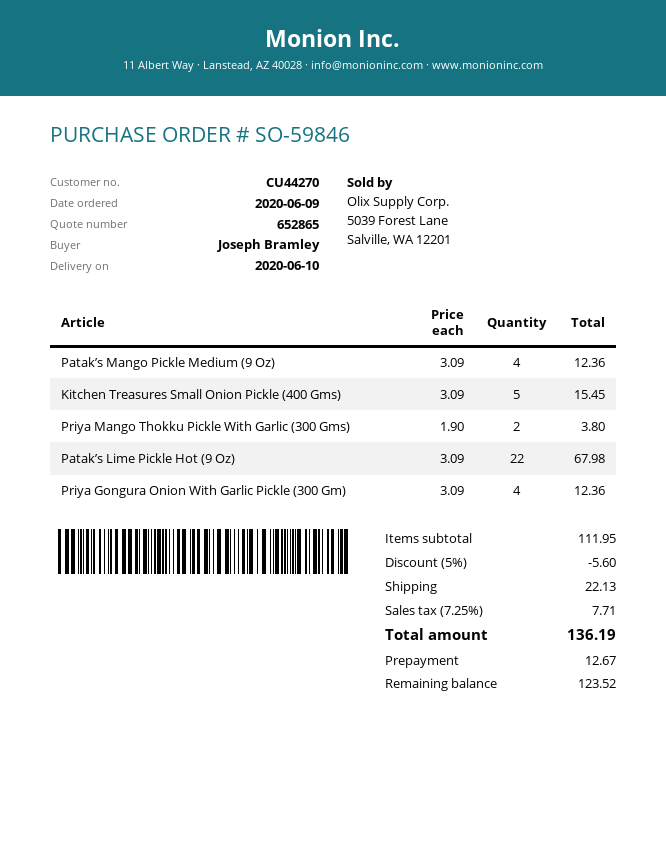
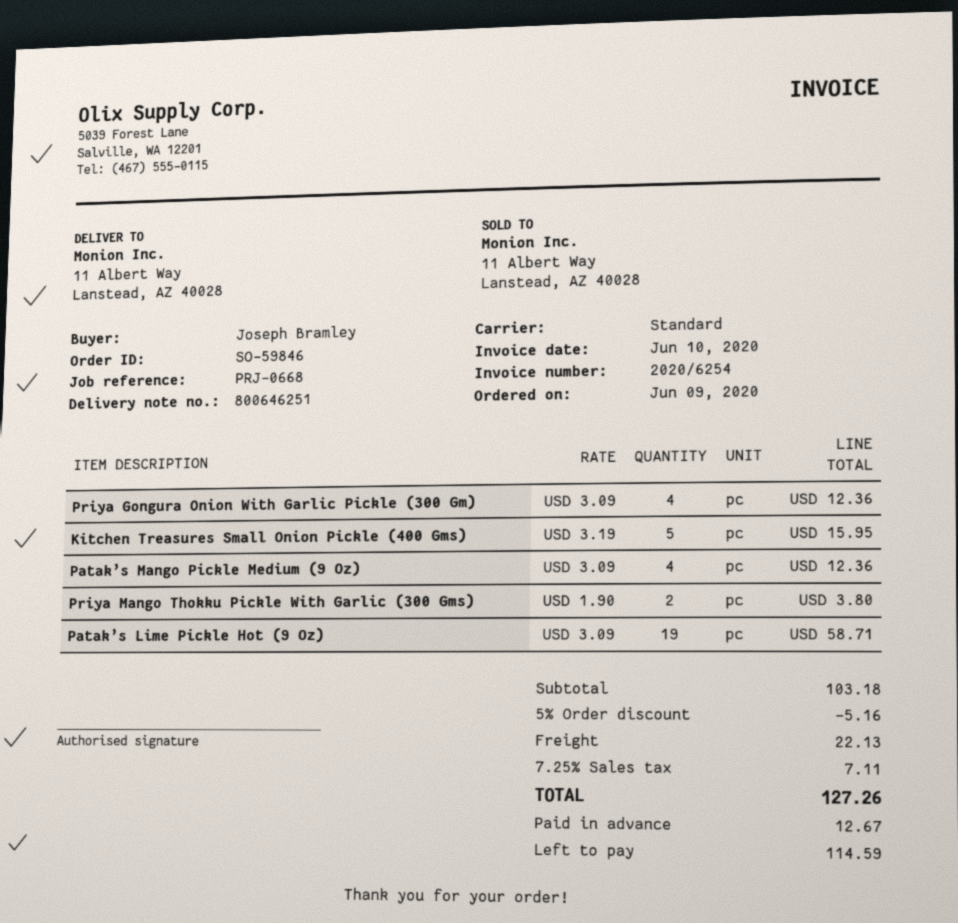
Kitchen Treasures Small Onion Pickle (400 Gms): 5 x 3.09 = 15.45 -> 5 x 3.19 = 15.95
Patak’s Lime Pickle Hot (9 Oz): 22 x 3.09 = 67.98 -> 19 x 3.09 = 58.71
subtotal: 111.95 -> 103.18
discount: 5% = 5.60 -> 5% = 5.16
tax: 7.25% = 7.71 -> 7.25% = 7.11
total: 136.19 -> 127.26
balance: 123.52 -> 114.59

